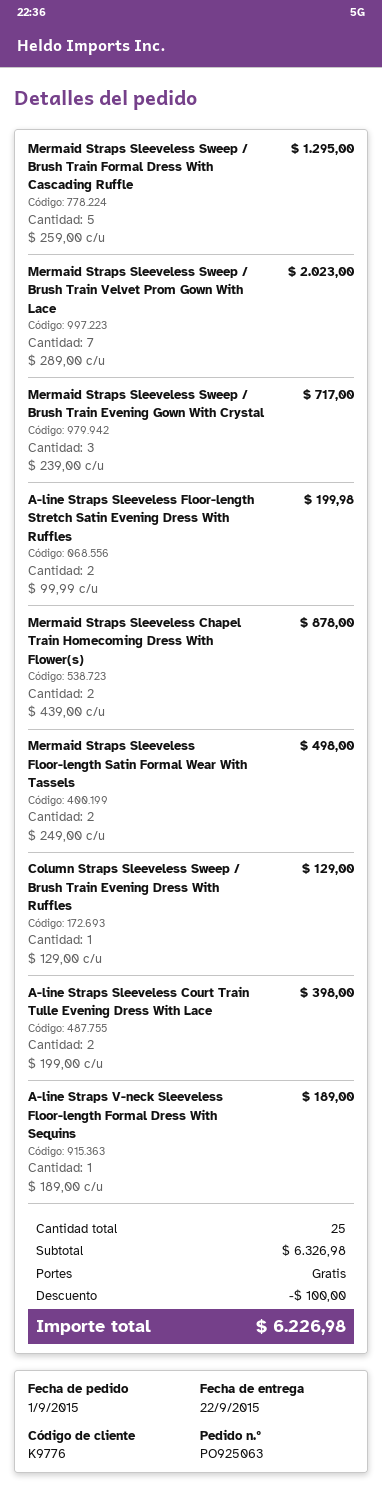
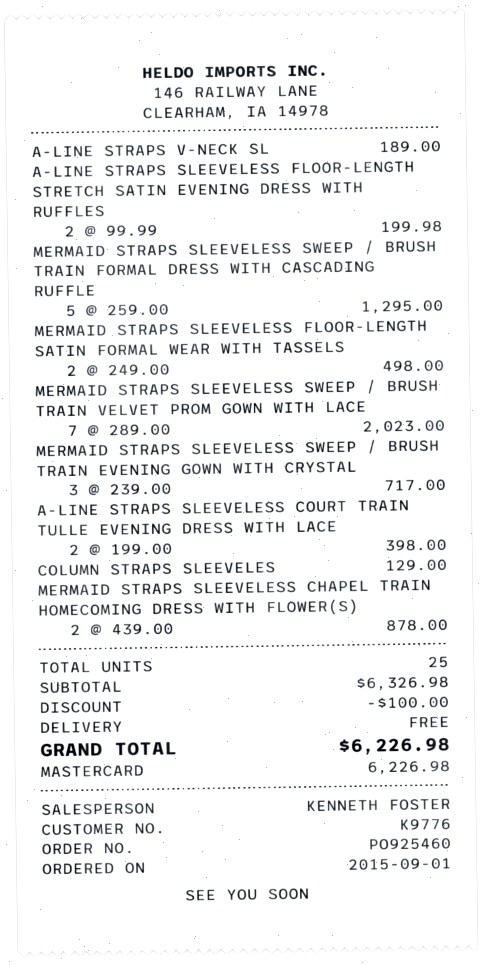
order number: PO925063 -> PO925460

